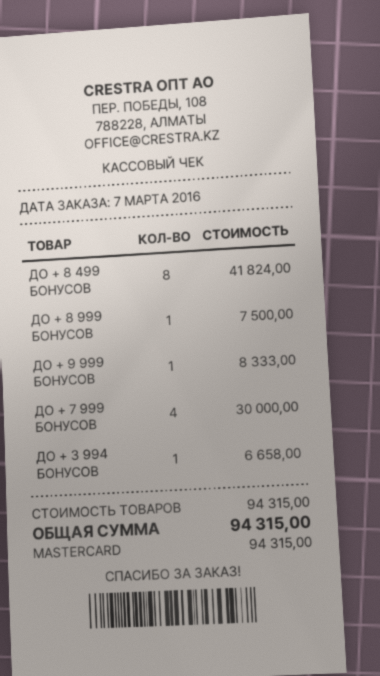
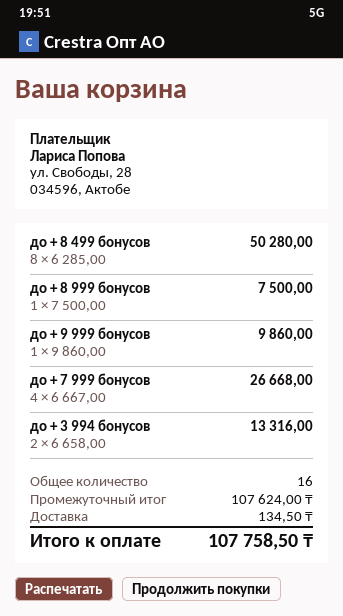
ДО + 8 499 БОНУСОВ: 8 for 41824.00 -> 8 for 50280.00
ДО + 9 999 БОНУСОВ: 1 for 8333.00 -> 1 for 9860.00
ДО + 7 999 БОНУСОВ: 4 for 30000.00 -> 4 for 26668.00
ДО + 3 994 БОНУСОВ: 1 for 6658.00 -> 2 for 13316.00
subtotal: 94315.00 -> 107624.00
shipping: none -> 134.50
total: 94315.00 -> 107758.50

